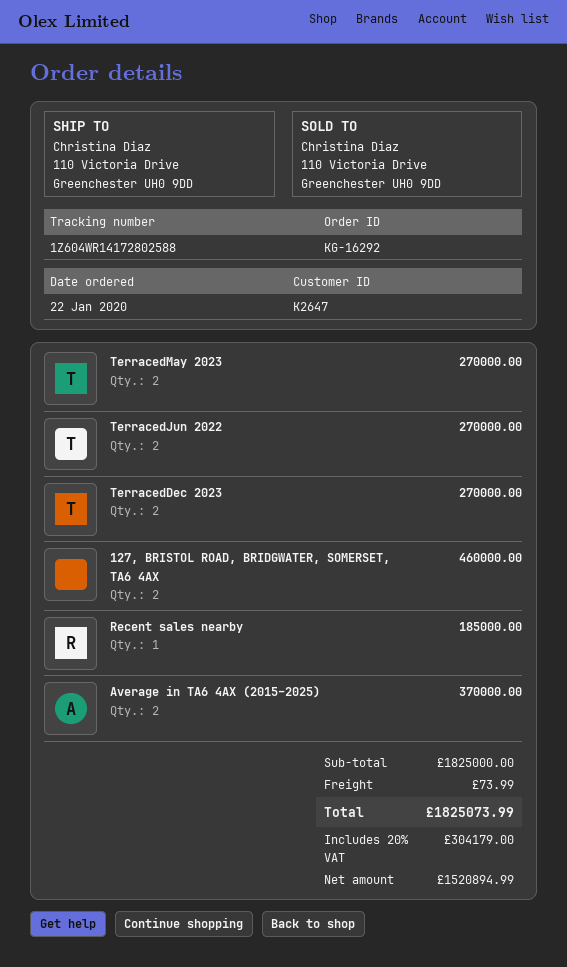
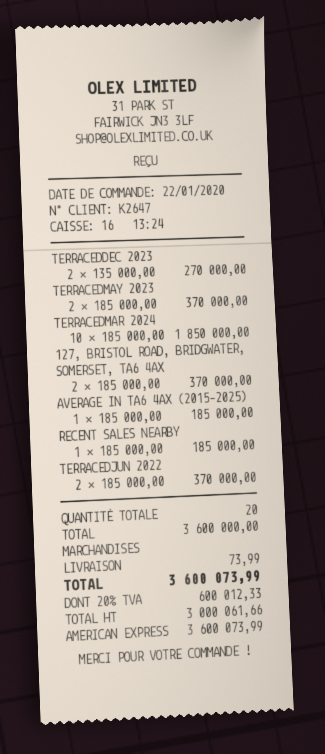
TerracedMay 2023: 2 for 270000.00 -> 2 for 370000.00
TerracedJun 2022: 2 for 270000.00 -> 2 for 370000.00
127, BRISTOL ROAD, BRIDGWATER, SOMERSET, TA6 4AX: 2 for 460000.00 -> 2 for 370000.00
Average in TA6 4AX (2015–2025): 2 for 370000.00 -> 1 for 185000.00
TERRACEDMAR 2024: none -> 10 for 1850000.00
subtotal: 1825000.00 -> 3600000.00
net: 1520894.99 -> 3000061.66
tax: 20% = 304179.00 -> 20% = 600012.33
total: 1825073.99 -> 3600073.99

